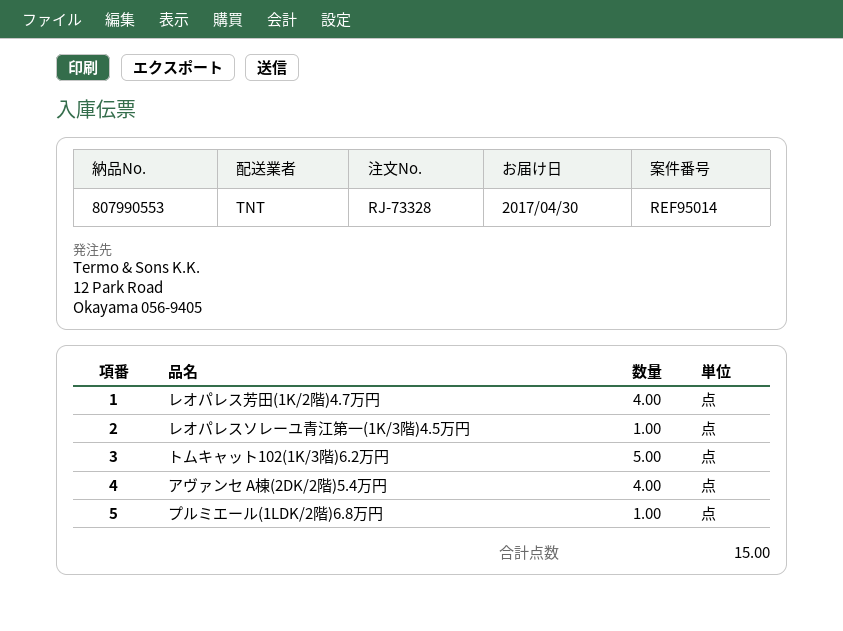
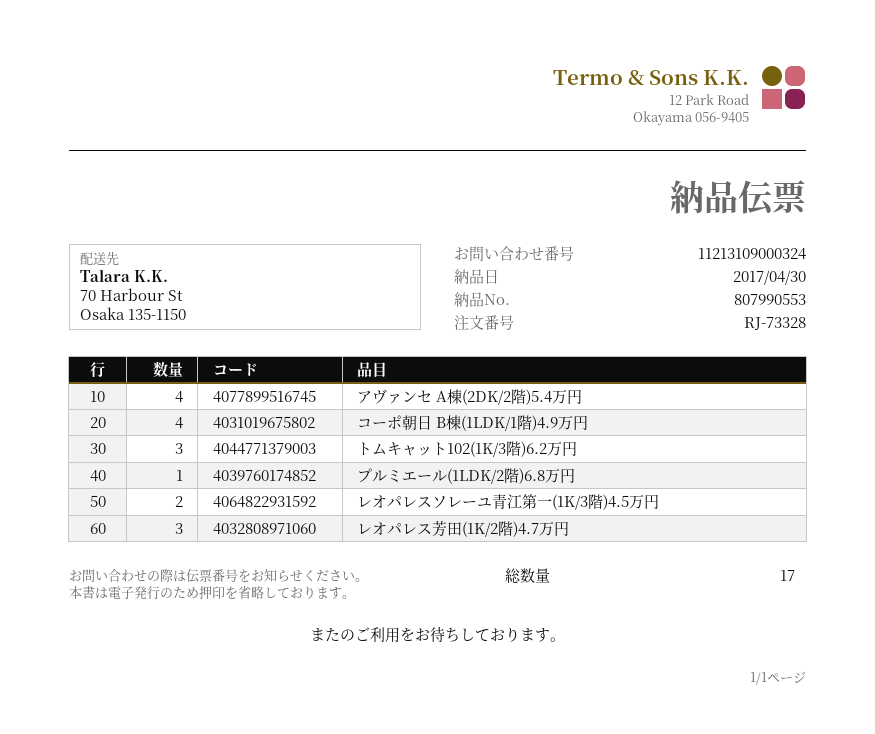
レオパレス芳田(1K/2階)4.7万円: 4 -> 3
レオパレスソレーユ青江第一(1K/3階)4.5万円: 1 -> 2
トムキャット102(1K/3階)6.2万円: 5 -> 3
コーポ朝日 B棟(1LDK/1階)4.9万円: none -> 4
total quantity: 15 -> 17

